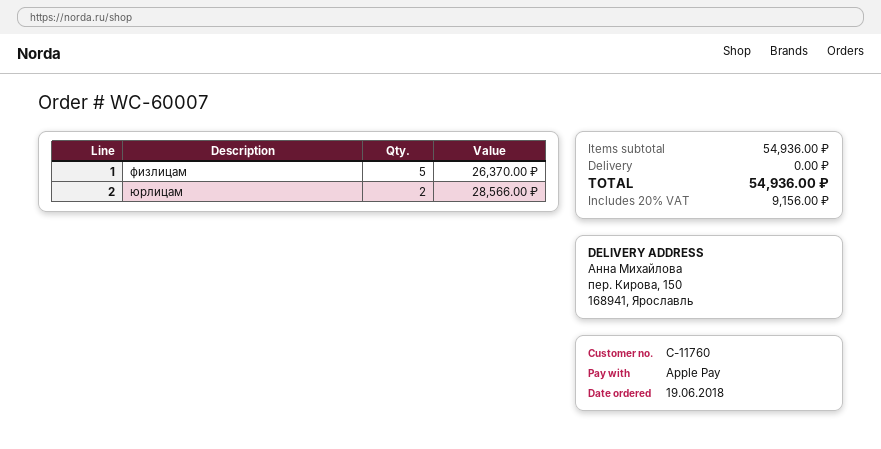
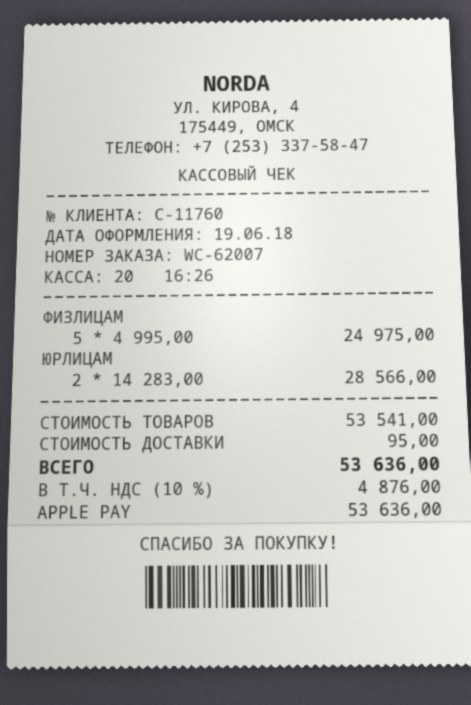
order number: WC-60007 -> WC-62007
физлицам: 5 for 26370.00 -> 5 for 24975.00
subtotal: 54936.00 -> 53541.00
shipping: 0.00 -> 95.00
tax: 20% = 9156.00 -> 10% = 4876.00
total: 54936.00 -> 53636.00

